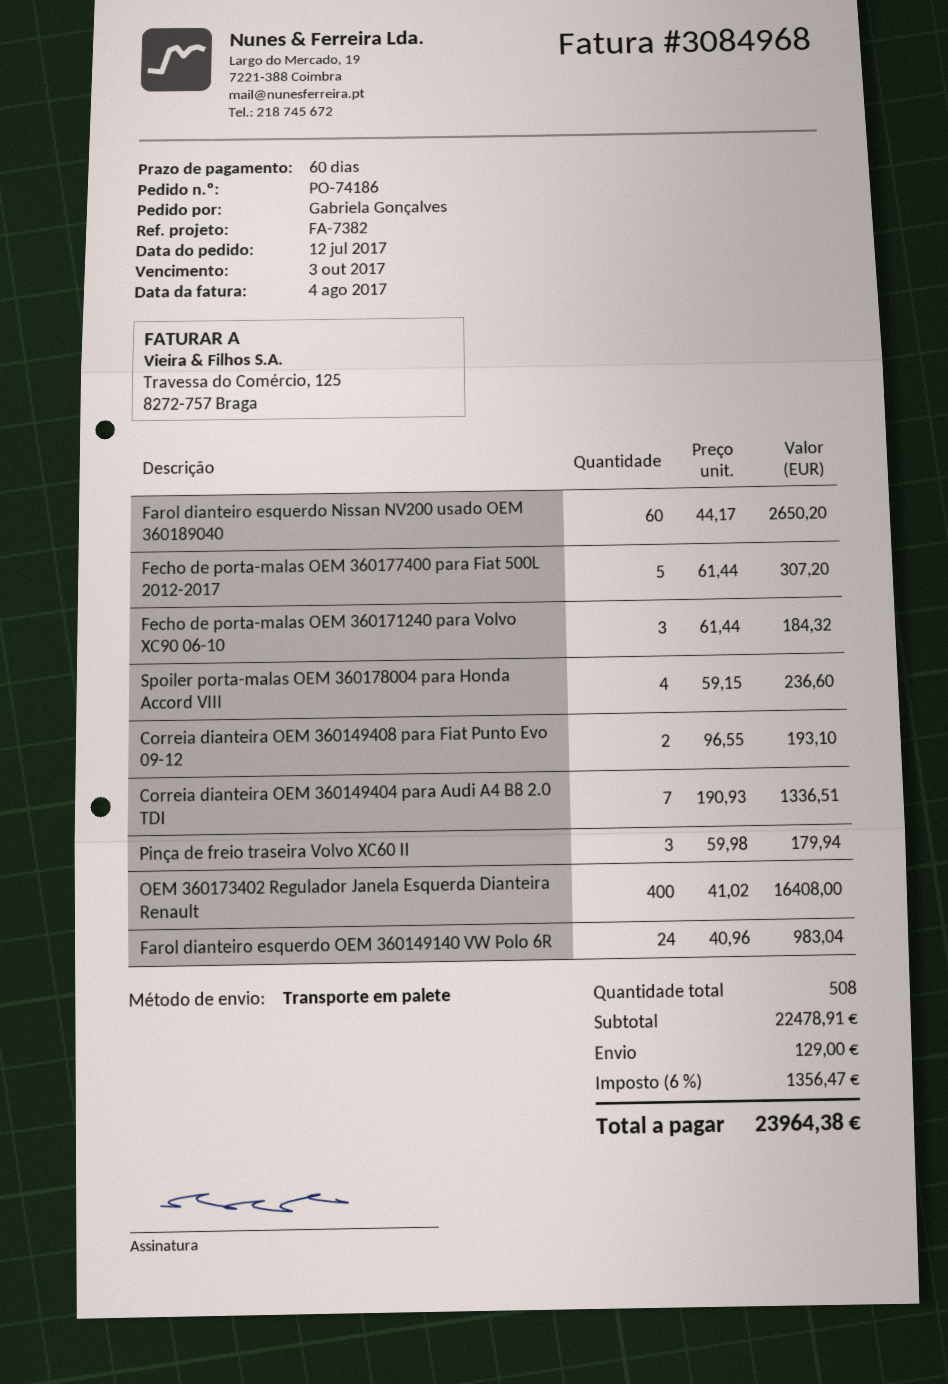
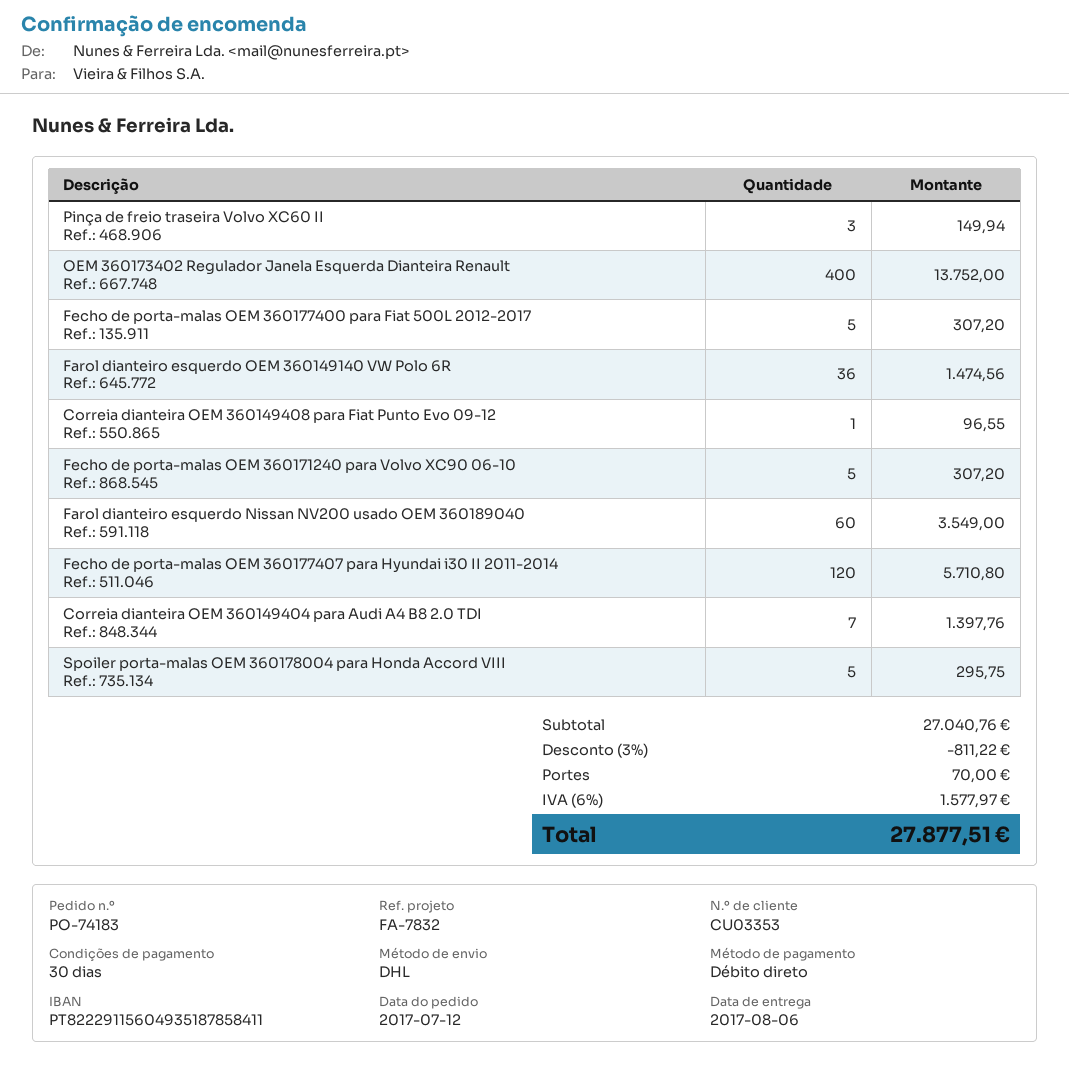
order number: PO-74186 -> PO-74183
payment terms: 60 days -> 30 days
reference: FA-7382 -> FA-7832
shipping method: pallet freight -> DHL
Farol dianteiro esquerdo Nissan NV200 usado OEM 360189040: 60 for 2650.20 -> 60 for 3549.00
Fecho de porta-malas OEM 360171240 para Volvo XC90 06-10: 3 for 184.32 -> 5 for 307.20
Spoiler porta-malas OEM 360178004 para Honda Accord VIII: 4 for 236.60 -> 5 for 295.75
Correia dianteira OEM 360149408 para Fiat Punto Evo 09-12: 2 for 193.10 -> 1 for 96.55
Correia dianteira OEM 360149404 para Audi A4 B8 2.0 TDI: 7 for 1336.51 -> 7 for 1397.76
Pinça de freio traseira Volvo XC60 II: 3 for 179.94 -> 3 for 149.94
OEM 360173402 Regulador Janela Esquerda Dianteira Renault: 400 for 16408.00 -> 400 for 13752.00
Farol dianteiro esquerdo OEM 360149140 VW Polo 6R: 24 for 983.04 -> 36 for 1474.56
Fecho de porta-malas OEM 360177407 para Hyundai i30 II 2011-2014: none -> 120 for 5710.80
subtotal: 22478.91 -> 27040.76
discount: none -> 3% = 811.22
shipping: 129.00 -> 70.00
tax: 6% = 1356.47 -> 6% = 1577.97
total: 23964.38 -> 27877.51

